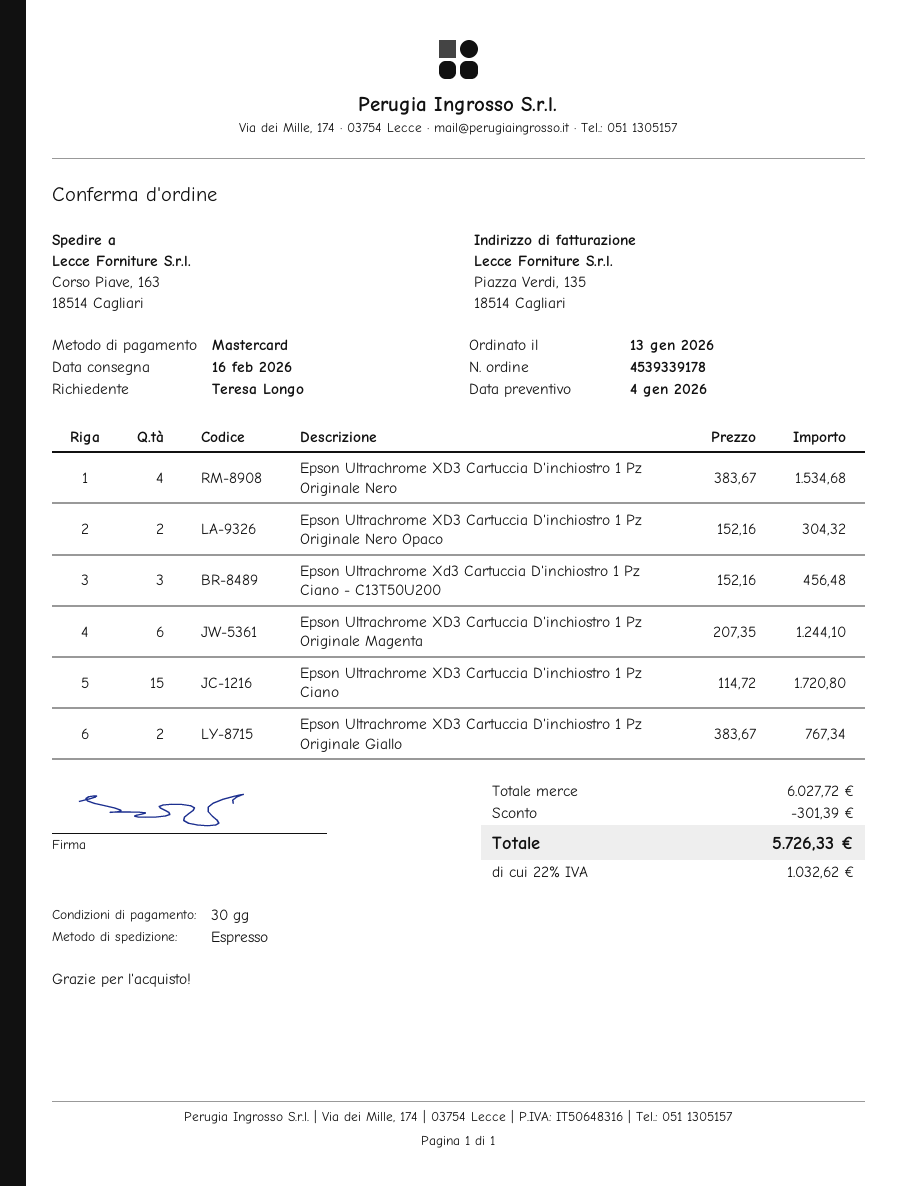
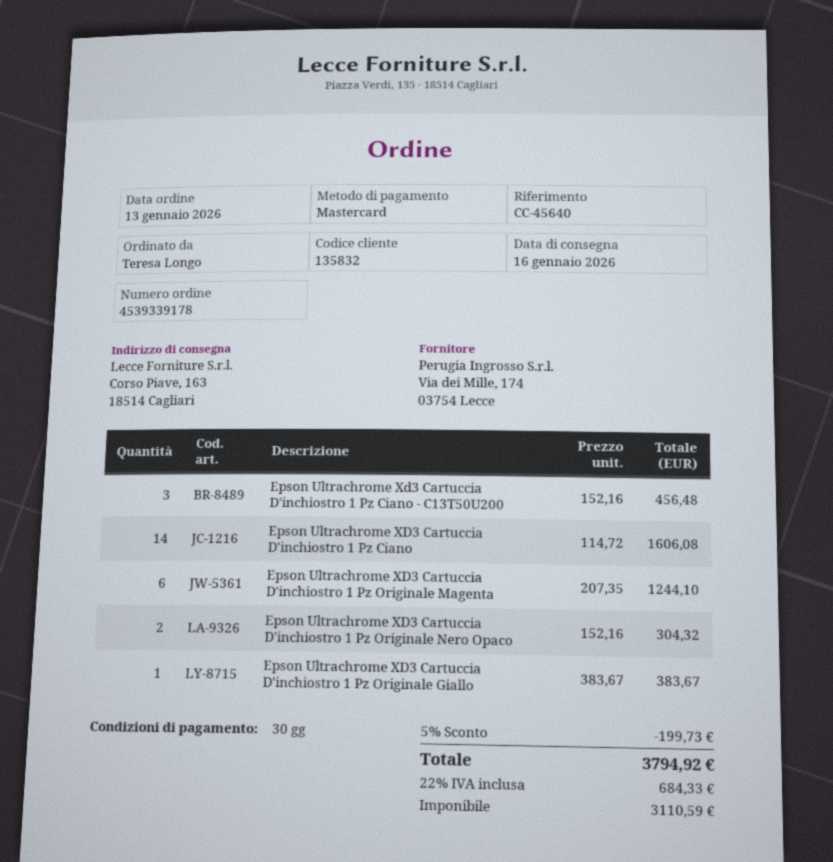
delivery date: 2026-02-16 -> 2026-01-16
Epson Ultrachrome XD3 Cartuccia D'inchiostro 1 Pz Originale Nero: 4 x 383.67 = 1534.68 -> none
Epson Ultrachrome XD3 Cartuccia D'inchiostro 1 Pz Ciano: 15 x 114.72 = 1720.80 -> 14 x 114.72 = 1606.08
Epson Ultrachrome XD3 Cartuccia D'inchiostro 1 Pz Originale Giallo: 2 x 383.67 = 767.34 -> 1 x 383.67 = 383.67
discount: 301.39 -> 199.73
tax: 22% = 1032.62 -> 22% = 684.33
total: 5726.33 -> 3794.92

